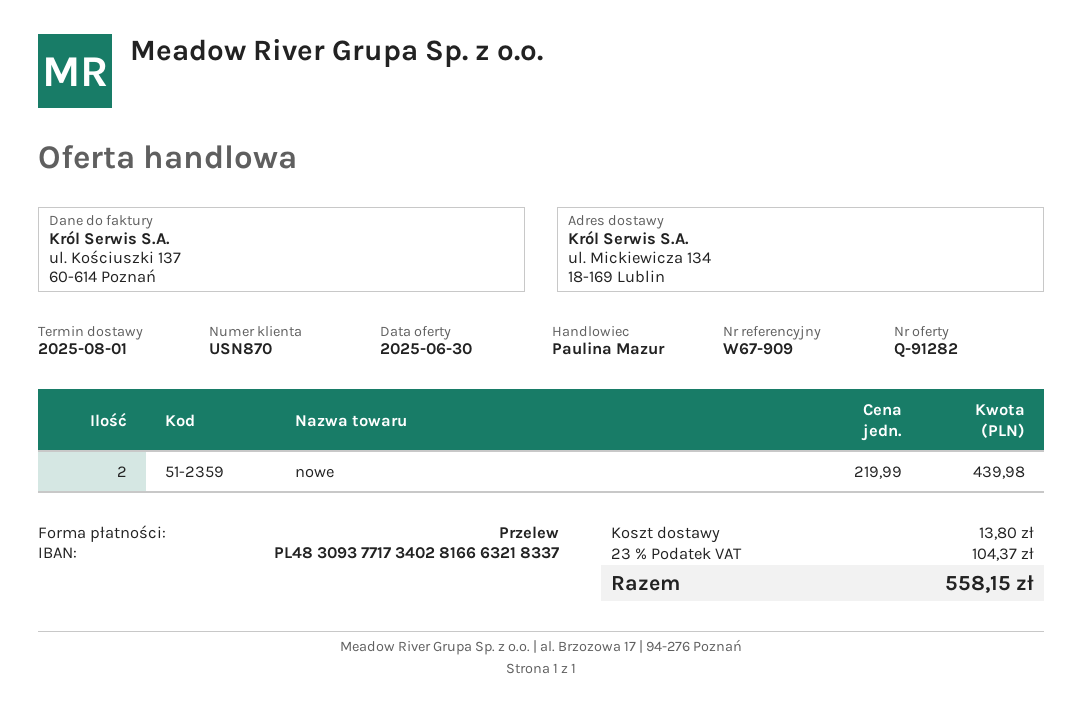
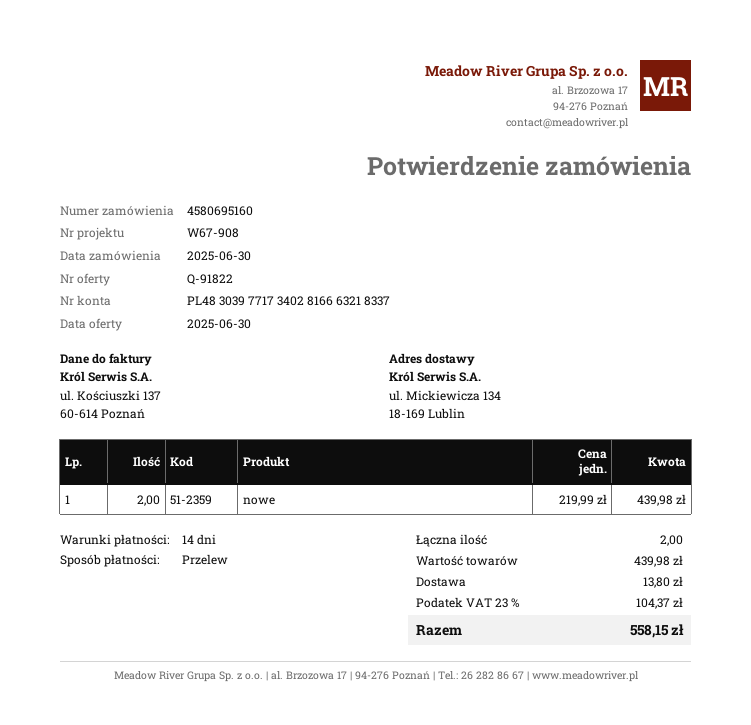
quote number: Q-91282 -> Q-91822
reference: W67-909 -> W67-908
bank account: PL48309377173402816663218337 -> PL48303977173402816663218337

